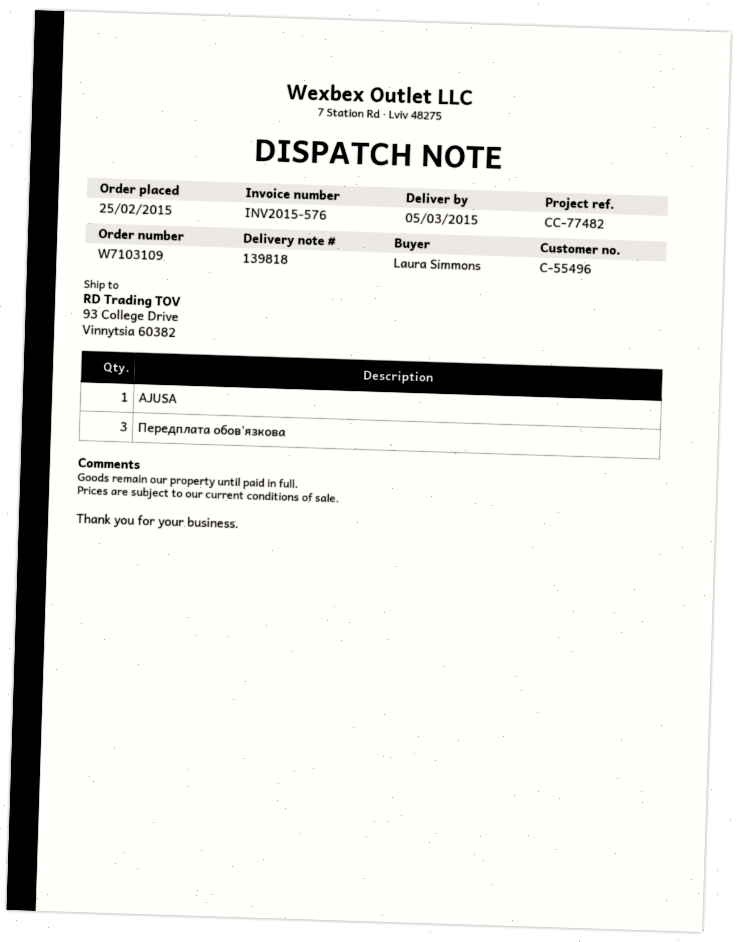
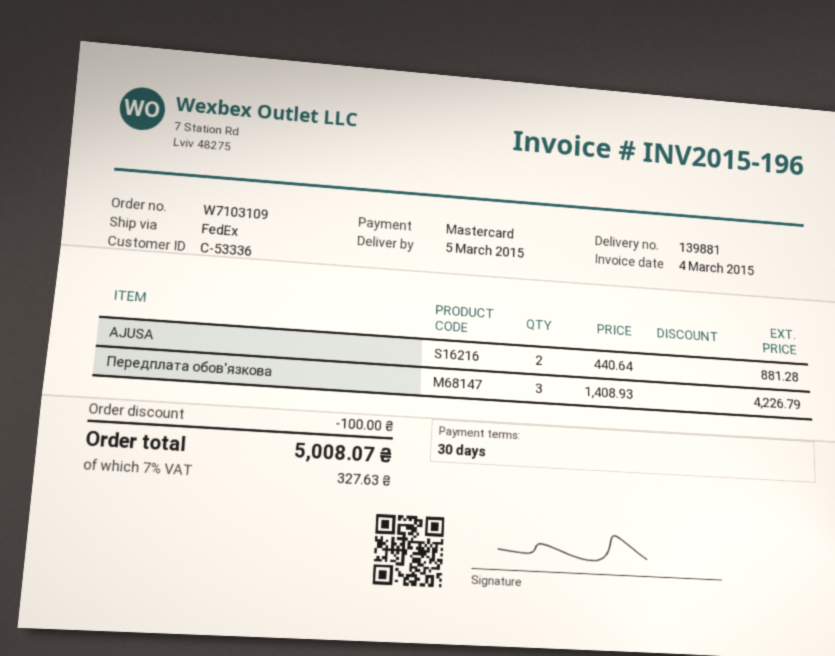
delivery note number: 139818 -> 139881
invoice number: INV2015-576 -> INV2015-196
customer number: C-55496 -> C-53336
AJUSA: 1 -> 2

